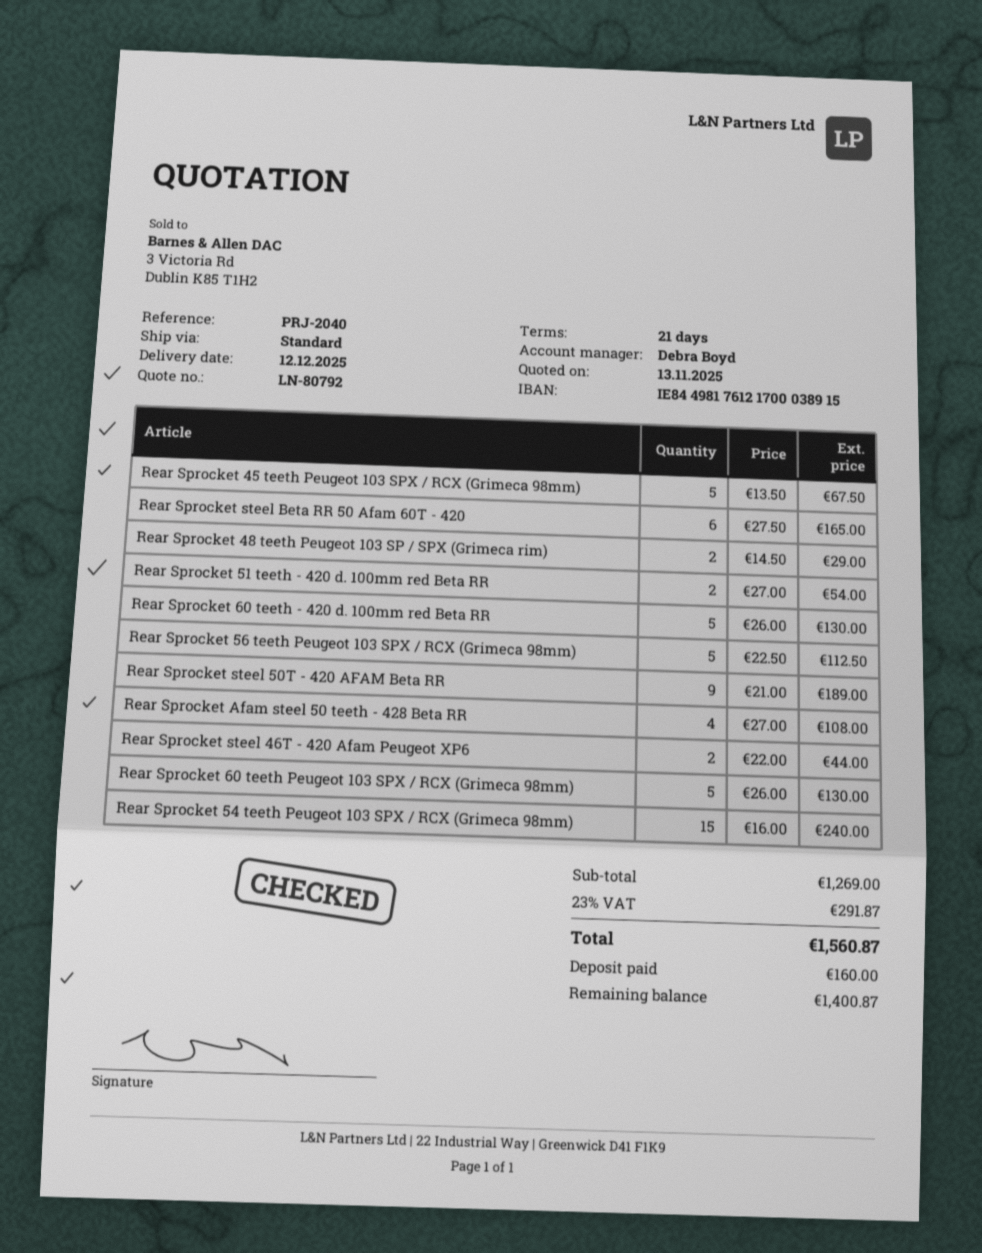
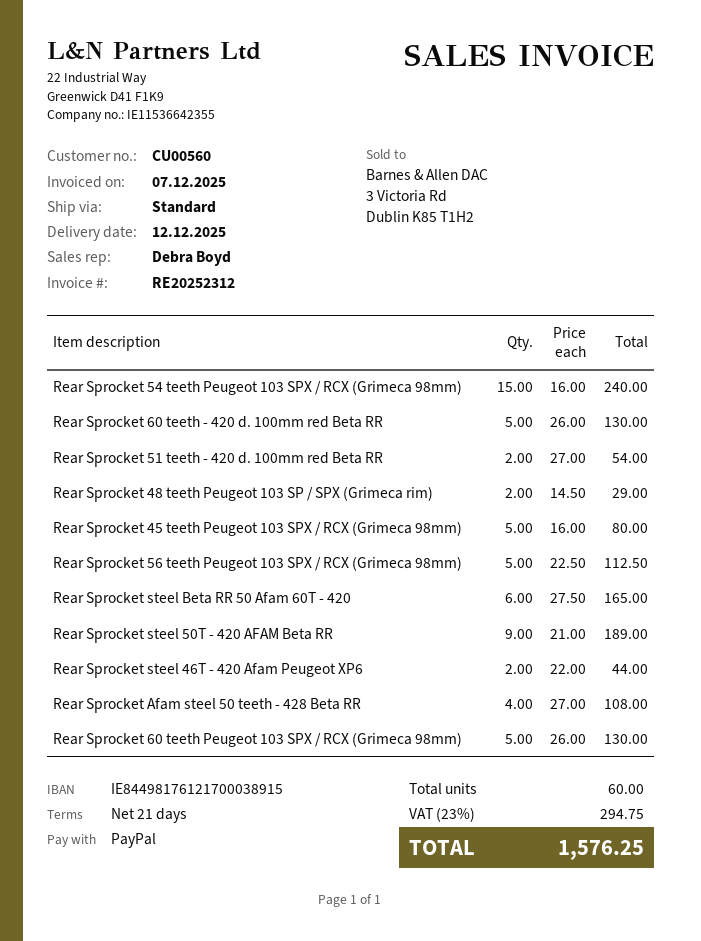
Rear Sprocket 45 teeth Peugeot 103 SPX / RCX (Grimeca 98mm): 5 x 13.50 = 67.50 -> 5 x 16.00 = 80.00
tax: 23% = 291.87 -> 23% = 294.75
total: 1560.87 -> 1576.25

